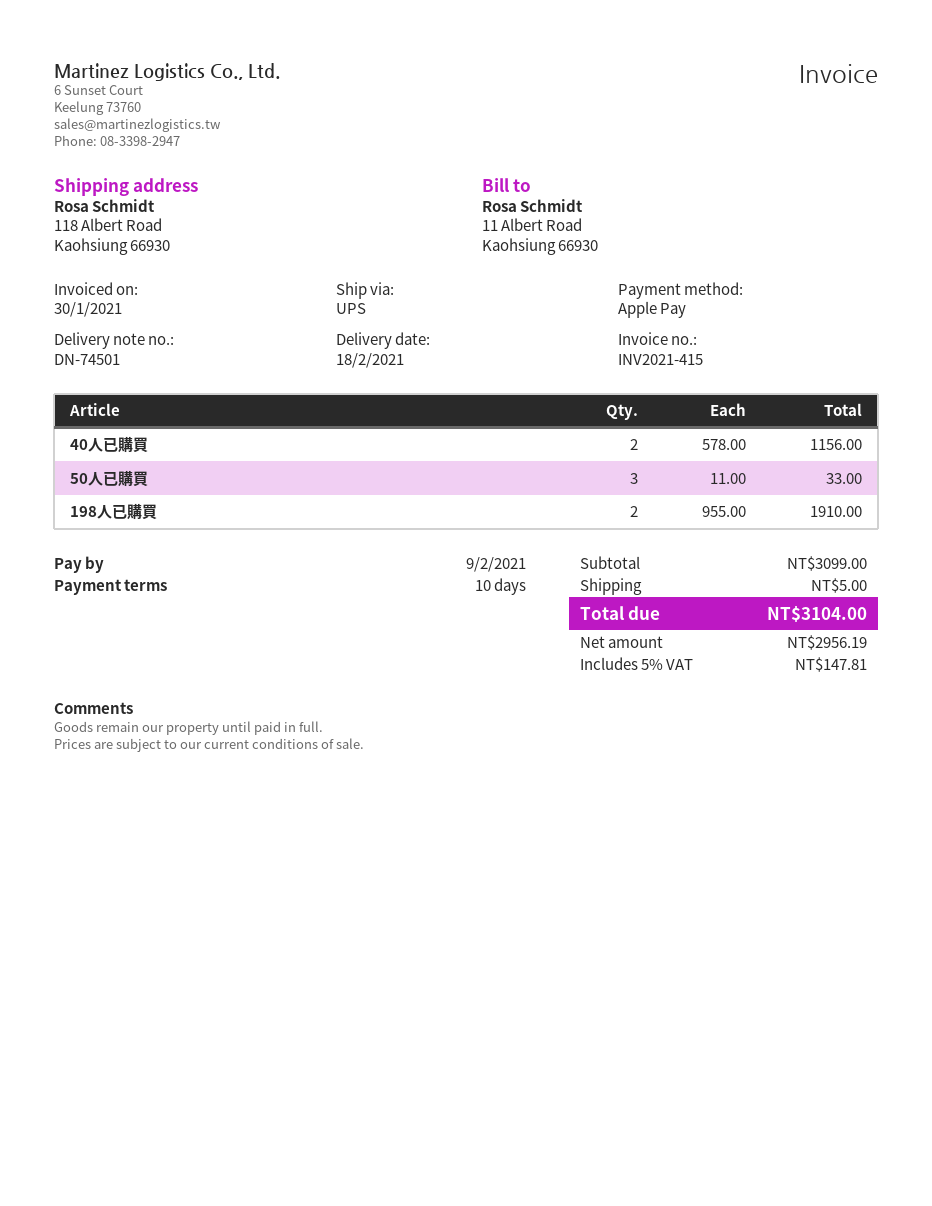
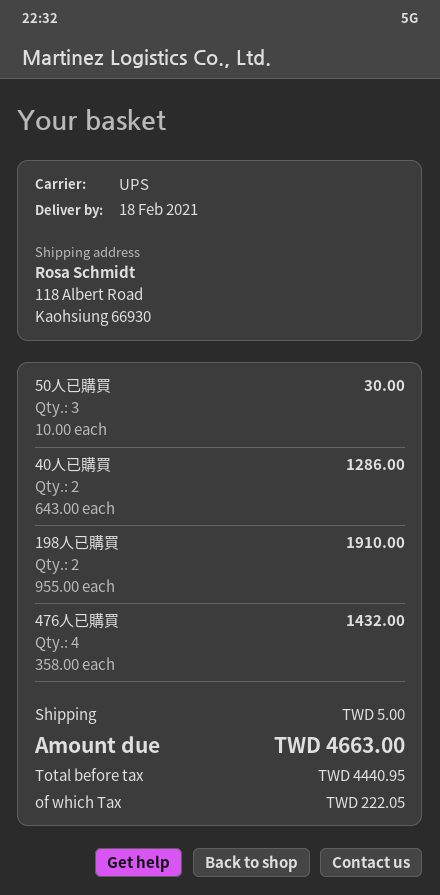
40人已購買: 2 x 578.00 = 1156.00 -> 2 x 643.00 = 1286.00
50人已購買: 3 x 11.00 = 33.00 -> 3 x 10.00 = 30.00
476人已購買: none -> 4 x 358.00 = 1432.00
net: 2956.19 -> 4440.95
tax: 147.81 -> 222.05
total: 3104.00 -> 4663.00

